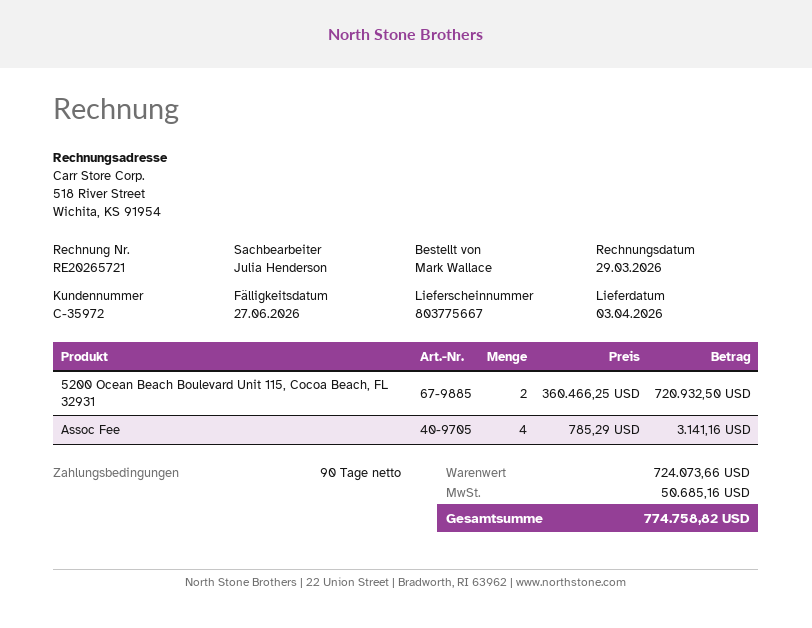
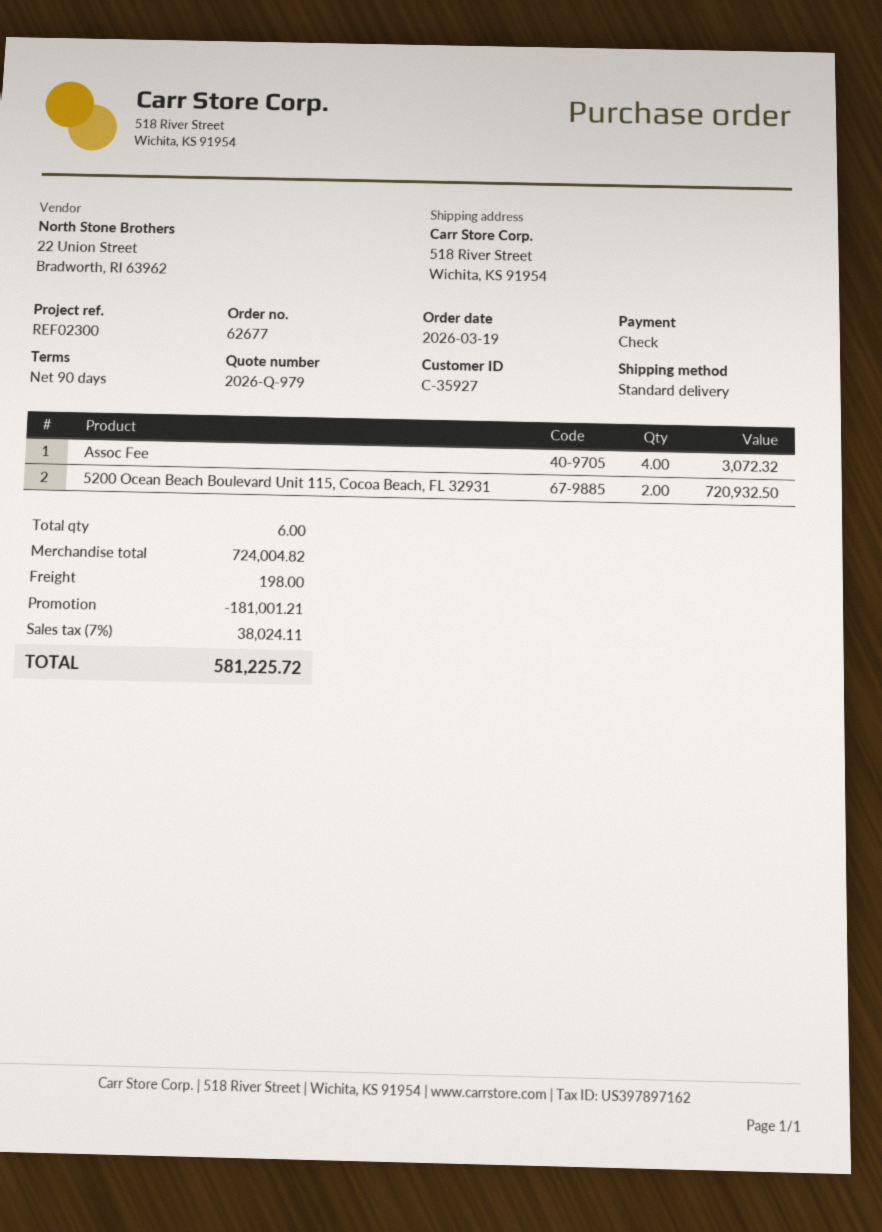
customer number: C-35972 -> C-35927
Assoc Fee: 4 for 3141.16 -> 4 for 3072.32
subtotal: 724073.66 -> 724004.82
discount: none -> 181001.21
shipping: none -> 198.00
tax: 50685.16 -> 38024.11
total: 774758.82 -> 581225.72

